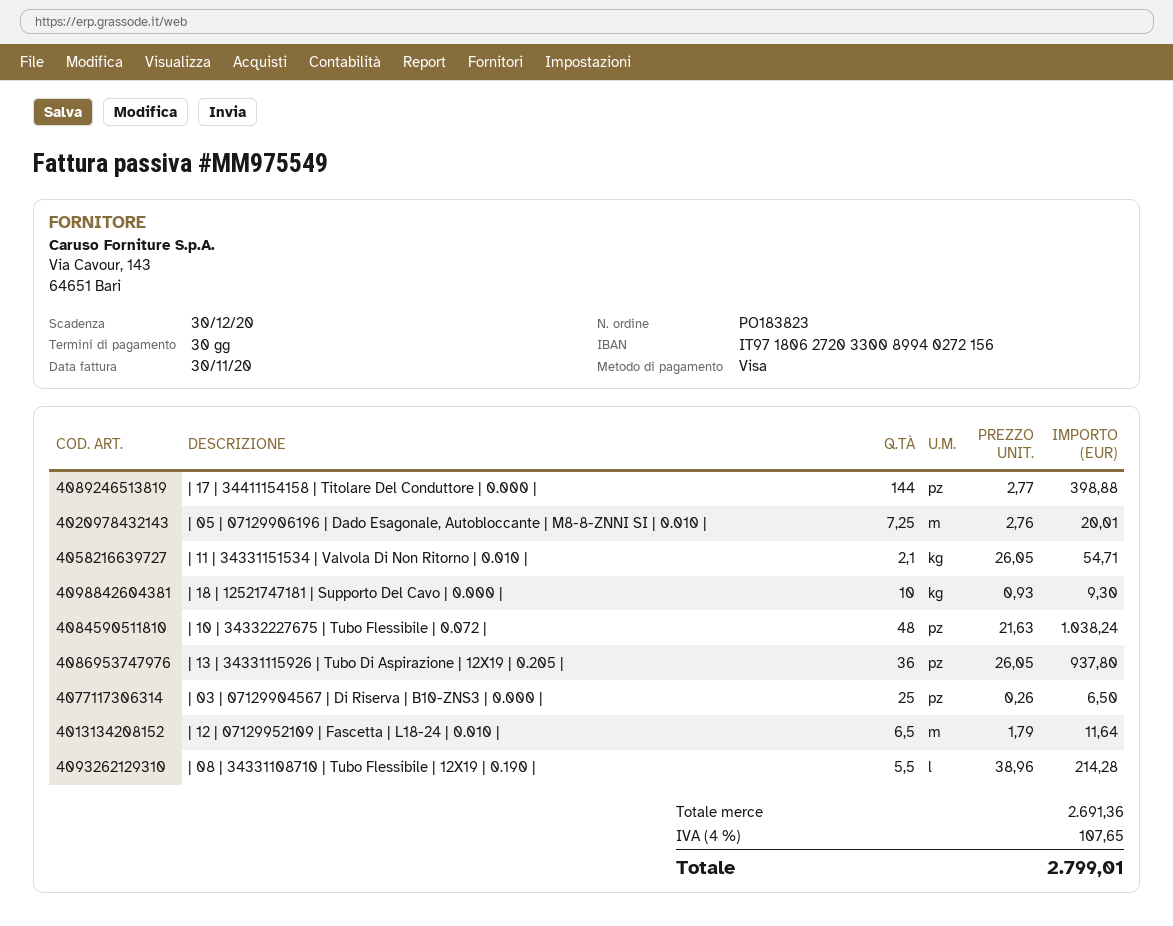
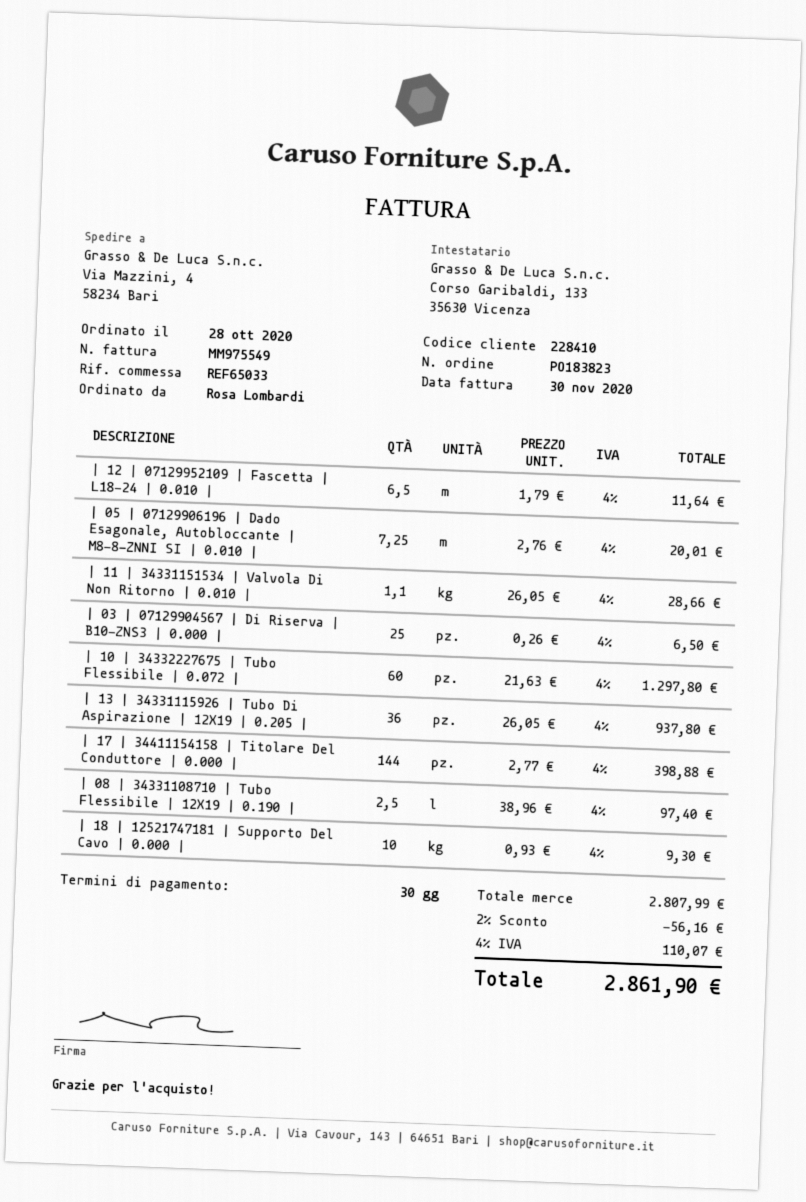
| 11 | 34331151534 | Valvola Di Non Ritorno | 0.010 |: 2.1 x 26.05 = 54.71 -> 1.1 x 26.05 = 28.66
| 10 | 34332227675 | Tubo Flessibile | 0.072 |: 48 x 21.63 = 1038.24 -> 60 x 21.63 = 1297.80
| 08 | 34331108710 | Tubo Flessibile | 12X19 | 0.190 |: 5.5 x 38.96 = 214.28 -> 2.5 x 38.96 = 97.40
subtotal: 2691.36 -> 2807.99
discount: none -> 2% = 56.16
tax: 4% = 107.65 -> 4% = 110.07
total: 2799.01 -> 2861.90

